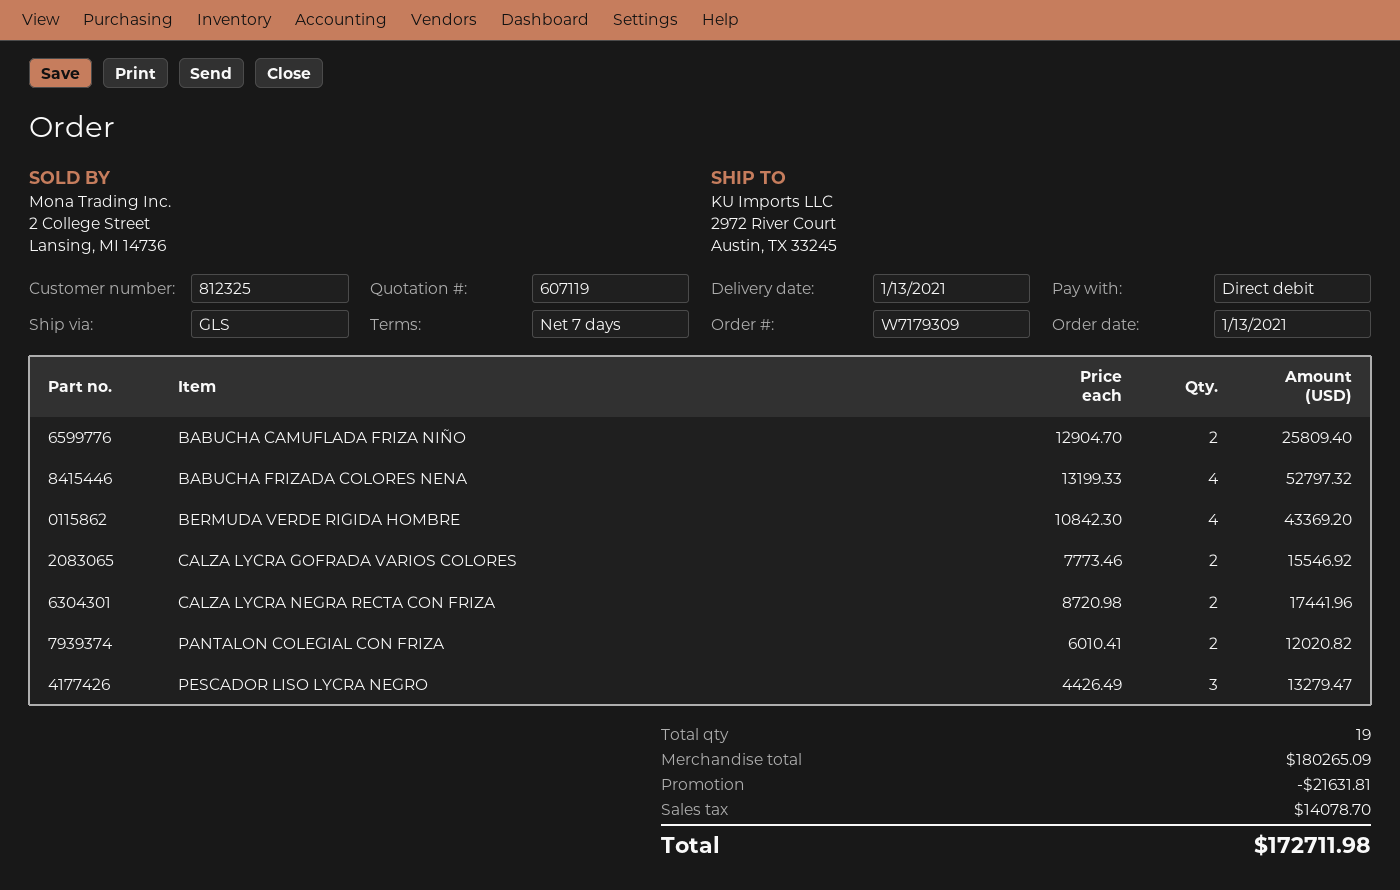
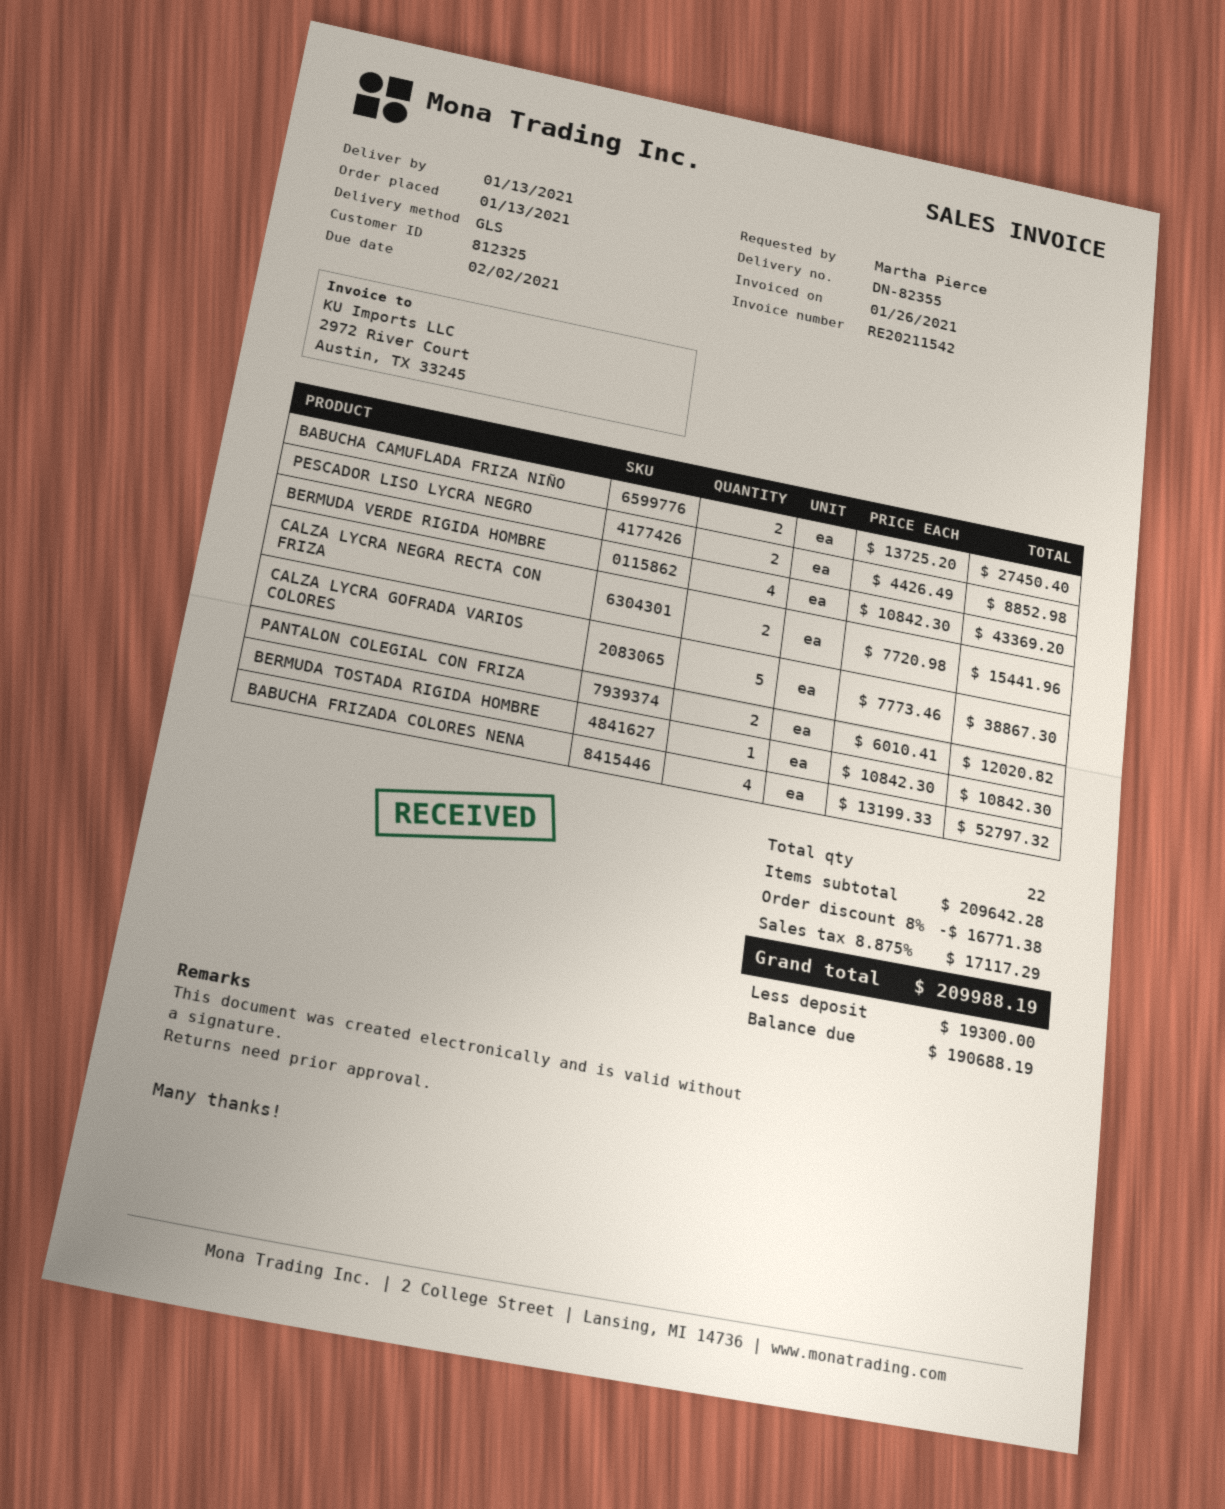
BABUCHA CAMUFLADA FRIZA NIÑO: 2 x 12904.70 = 25809.40 -> 2 x 13725.20 = 27450.40
CALZA LYCRA GOFRADA VARIOS COLORES: 2 x 7773.46 = 15546.92 -> 5 x 7773.46 = 38867.30
CALZA LYCRA NEGRA RECTA CON FRIZA: 2 x 8720.98 = 17441.96 -> 2 x 7720.98 = 15441.96
PESCADOR LISO LYCRA NEGRO: 3 x 4426.49 = 13279.47 -> 2 x 4426.49 = 8852.98
BERMUDA TOSTADA RIGIDA HOMBRE: none -> 1 x 10842.30 = 10842.30
total quantity: 19 -> 22
subtotal: 180265.09 -> 209642.28
discount: 21631.81 -> 16771.38
tax: 14078.70 -> 17117.29
total: 172711.98 -> 209988.19

